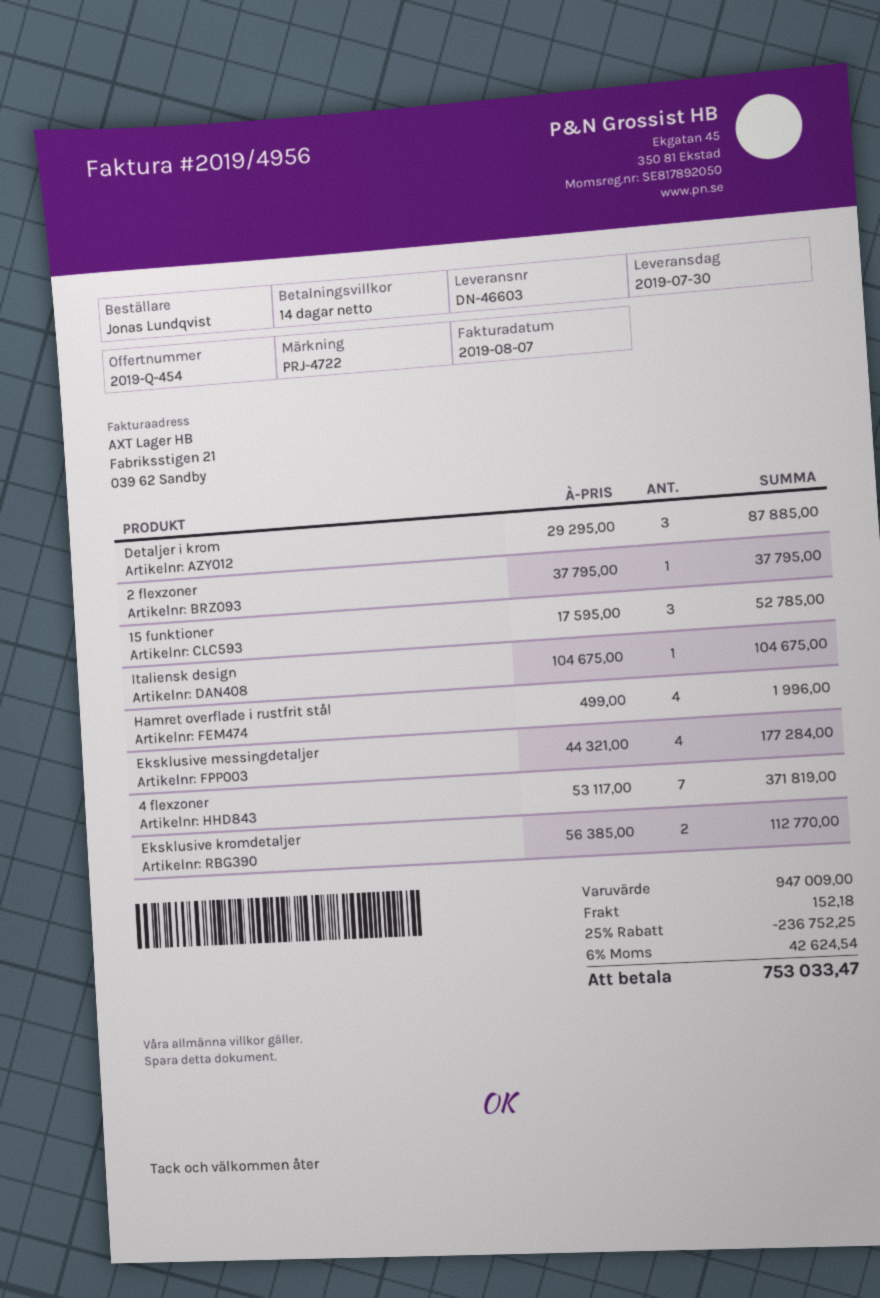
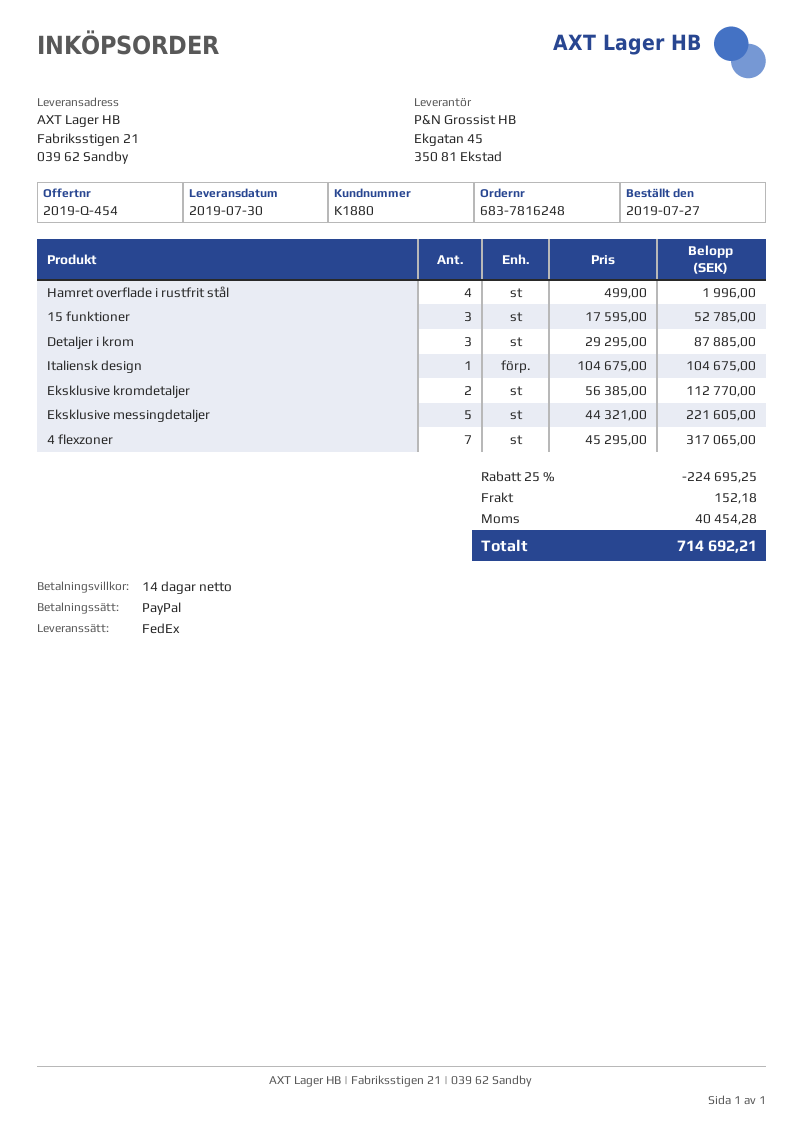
2 flexzoner: 1 x 37795.00 = 37795.00 -> none
Eksklusive messingdetaljer: 4 x 44321.00 = 177284.00 -> 5 x 44321.00 = 221605.00
4 flexzoner: 7 x 53117.00 = 371819.00 -> 7 x 45295.00 = 317065.00
discount: 25% = 236752.25 -> 25% = 224695.25
tax: 42624.54 -> 40454.28
total: 753033.47 -> 714692.21

